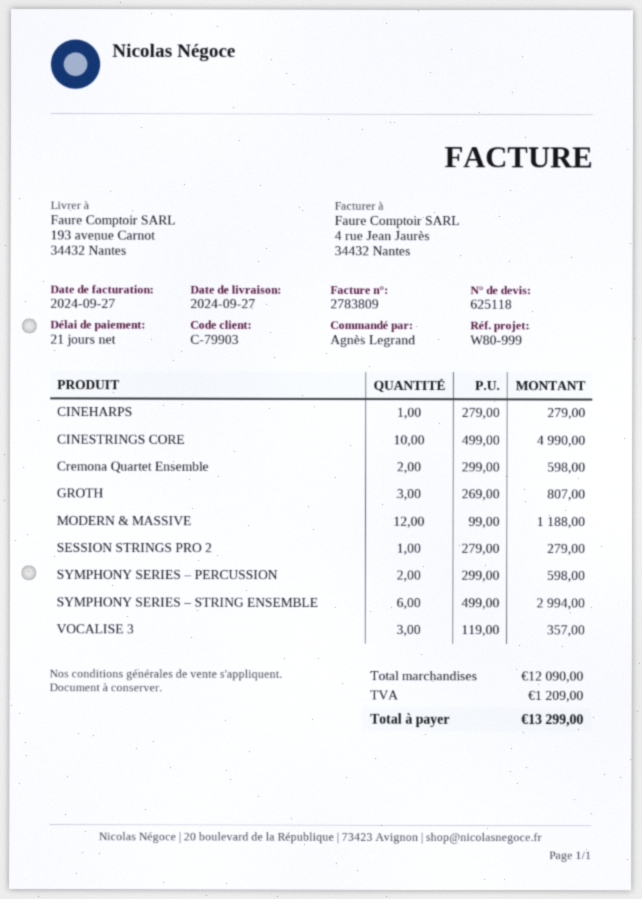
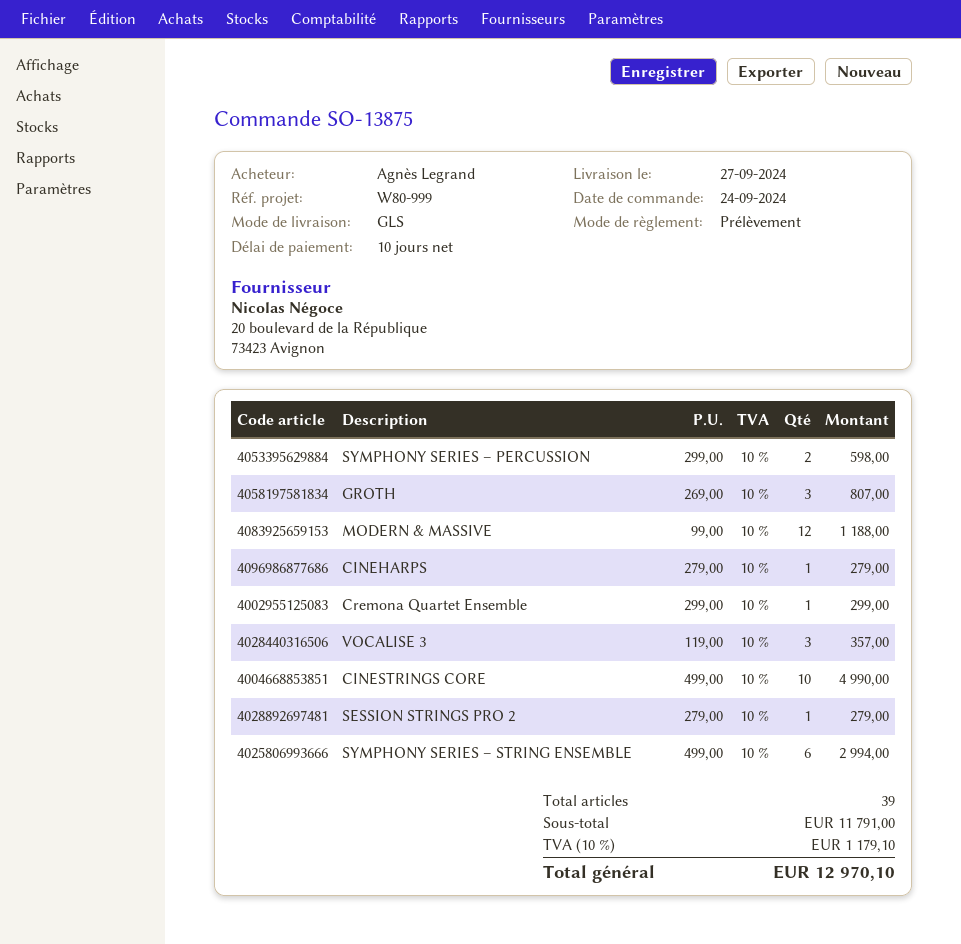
payment terms: 21 days -> 10 days
Cremona Quartet Ensemble: 2 x 299.00 = 598.00 -> 1 x 299.00 = 299.00
subtotal: 12090.00 -> 11791.00
tax: 1209.00 -> 1179.10
total: 13299.00 -> 12970.10

